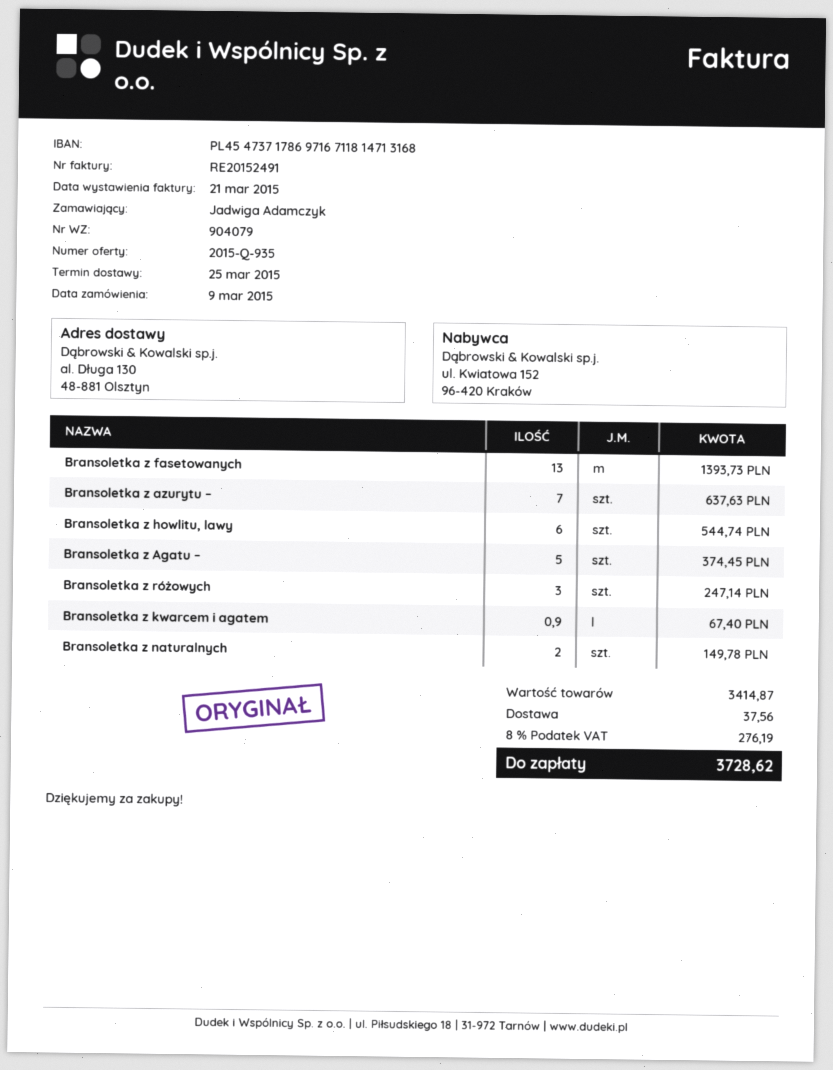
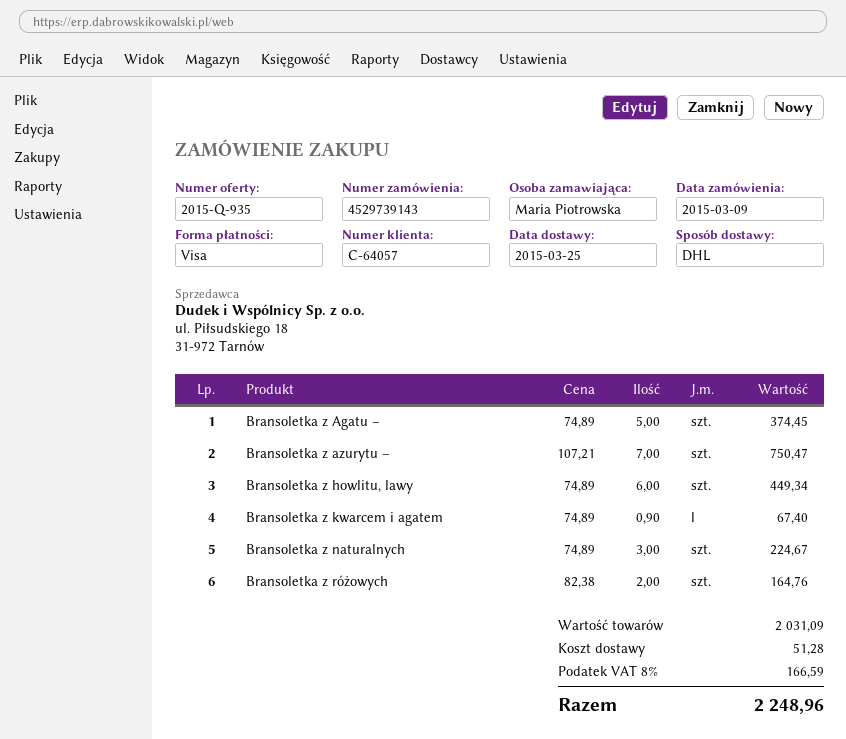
ordered by: Jadwiga Adamczyk -> Maria Piotrowska
Bransoletka z fasetowanych: 13 for 1393.73 -> none
Bransoletka z azurytu –: 7 for 637.63 -> 7 for 750.47
Bransoletka z howlitu, lawy: 6 for 544.74 -> 6 for 449.34
Bransoletka z różowych: 3 for 247.14 -> 2 for 164.76
Bransoletka z naturalnych: 2 for 149.78 -> 3 for 224.67
subtotal: 3414.87 -> 2031.09
shipping: 37.56 -> 51.28
tax: 8% = 276.19 -> 8% = 166.59
total: 3728.62 -> 2248.96

